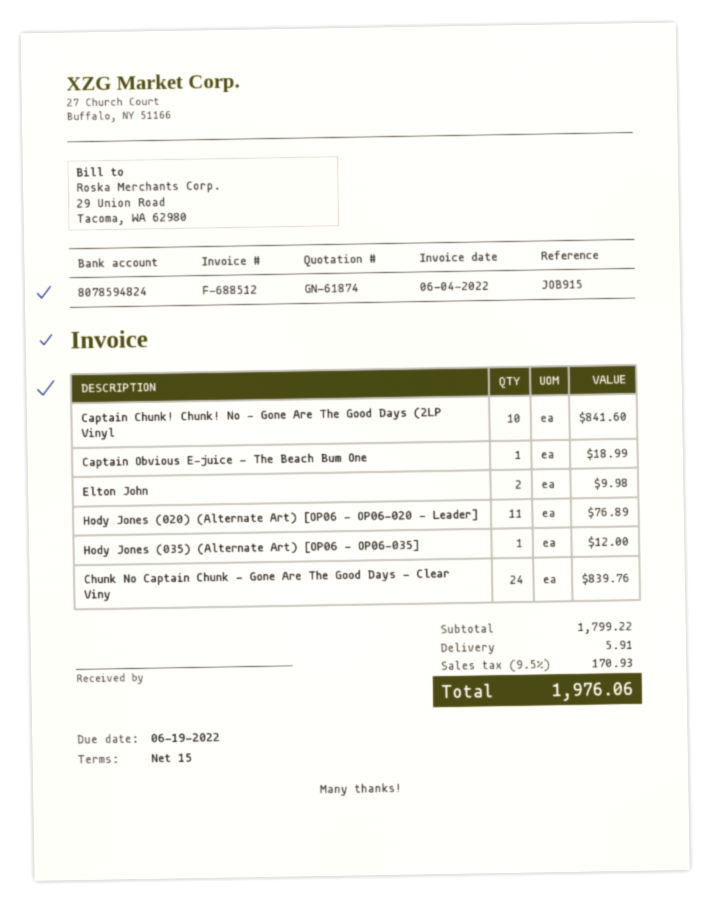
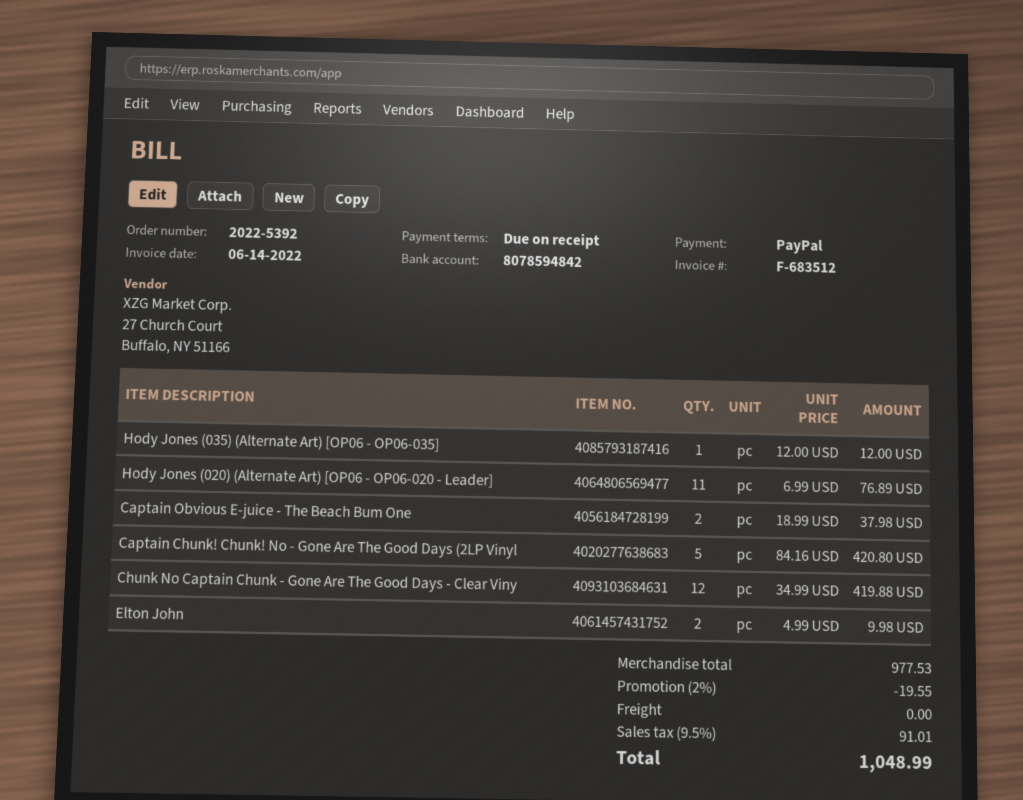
invoice number: F-688512 -> F-683512
invoice date: 2022-06-04 -> 2022-06-14
payment terms: 15 days -> on receipt
bank account: 8078594824 -> 8078594842
Captain Chunk! Chunk! No - Gone Are The Good Days (2LP Vinyl: 10 for 841.60 -> 5 for 420.80
Captain Obvious E-juice - The Beach Bum One: 1 for 18.99 -> 2 for 37.98
Chunk No Captain Chunk - Gone Are The Good Days - Clear Viny: 24 for 839.76 -> 12 for 419.88
subtotal: 1799.22 -> 977.53
discount: none -> 2% = 19.55
shipping: 5.91 -> 0.00
tax: 9.5% = 170.93 -> 9.5% = 91.01
total: 1976.06 -> 1048.99

